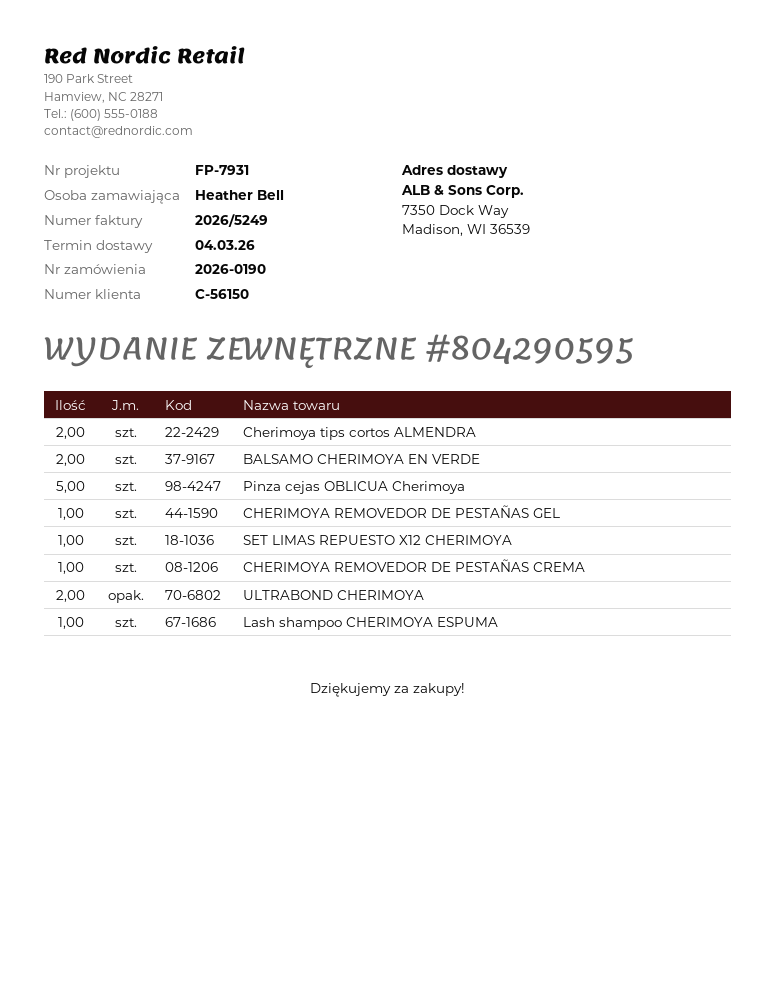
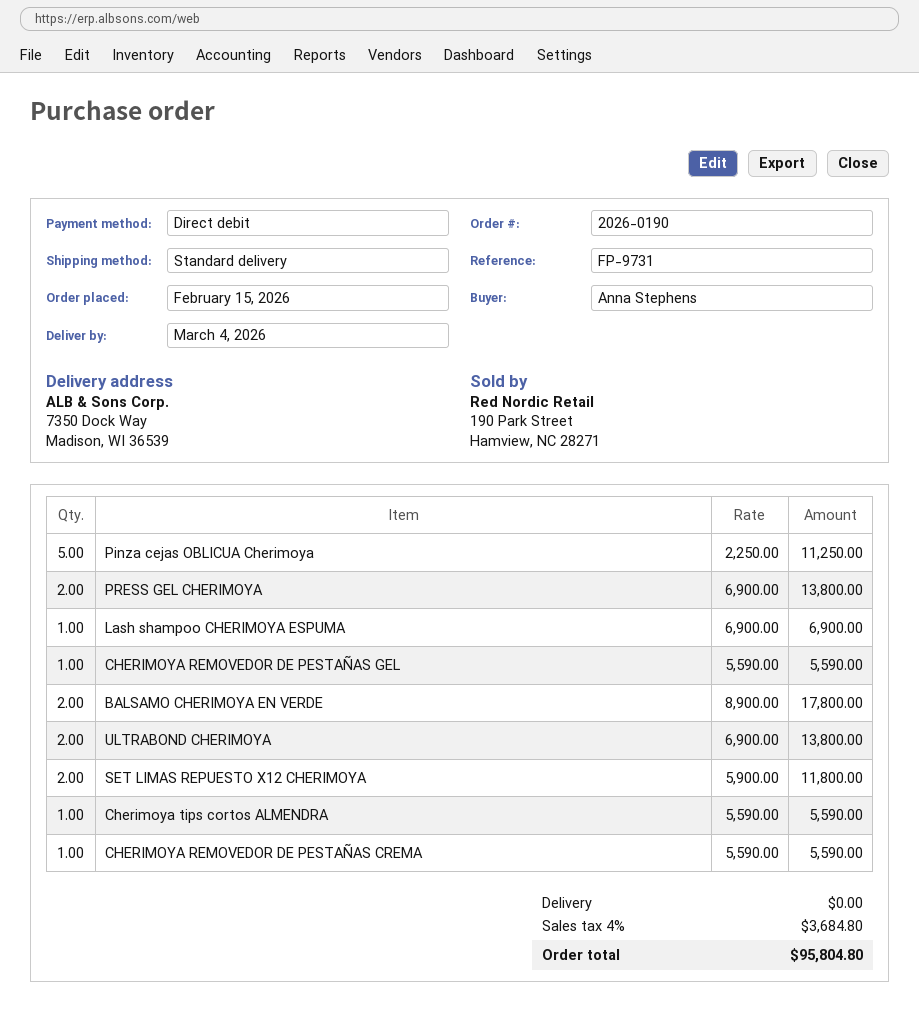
reference: FP-7931 -> FP-9731
ordered by: Heather Bell -> Anna Stephens
Cherimoya tips cortos ALMENDRA: 2 -> 1
SET LIMAS REPUESTO X12 CHERIMOYA: 1 -> 2
PRESS GEL CHERIMOYA: none -> 2

